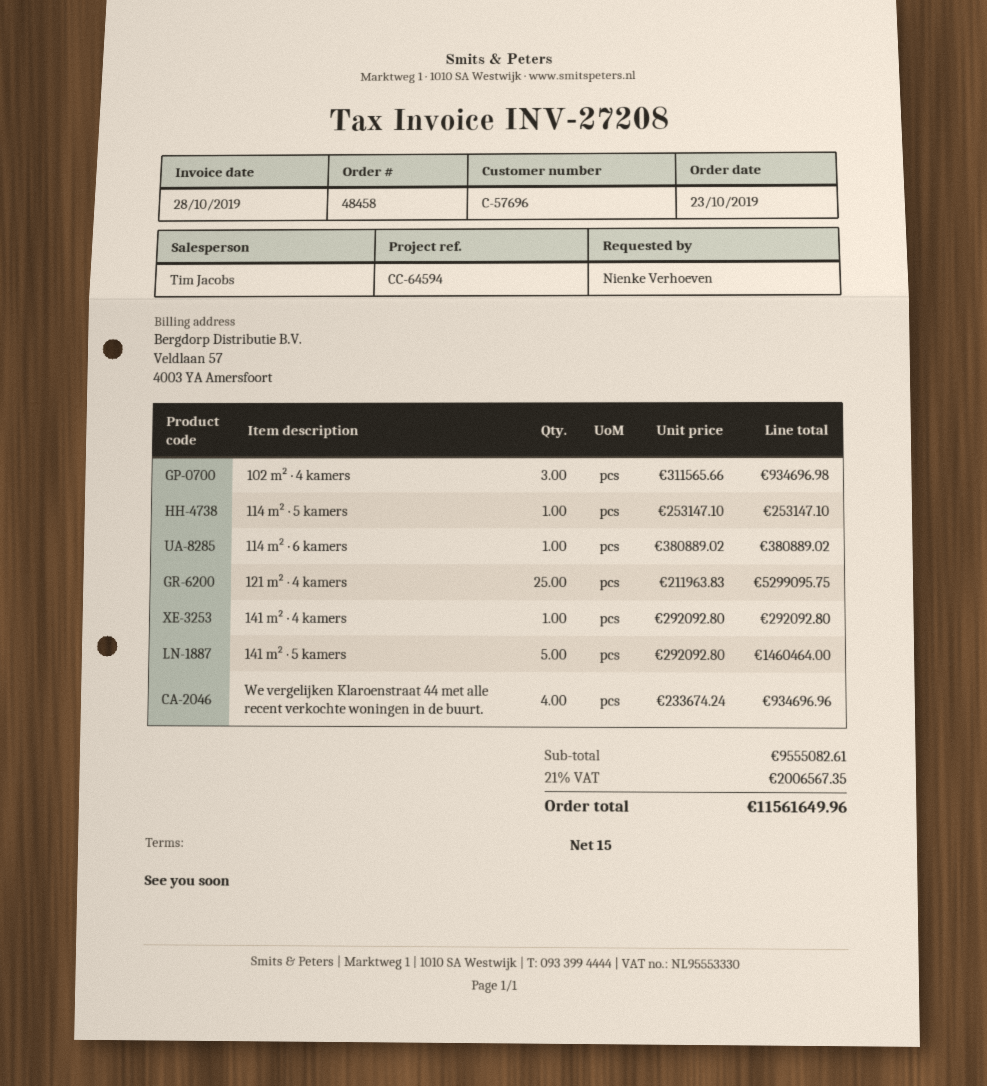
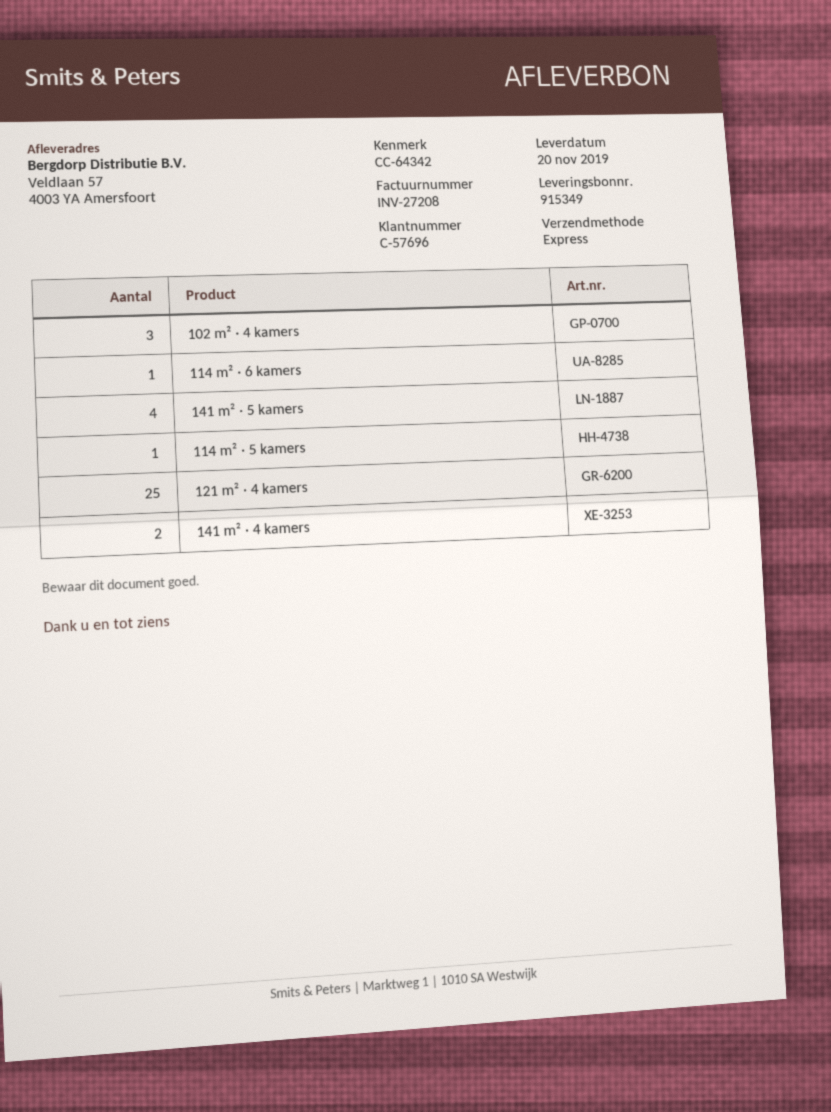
reference: CC-64594 -> CC-64342
141 m² · 4 kamers: 1 -> 2
141 m² · 5 kamers: 5 -> 4
We vergelijken Klaroenstraat 44 met alle recent verkochte woningen in de buurt.: 4 -> none

